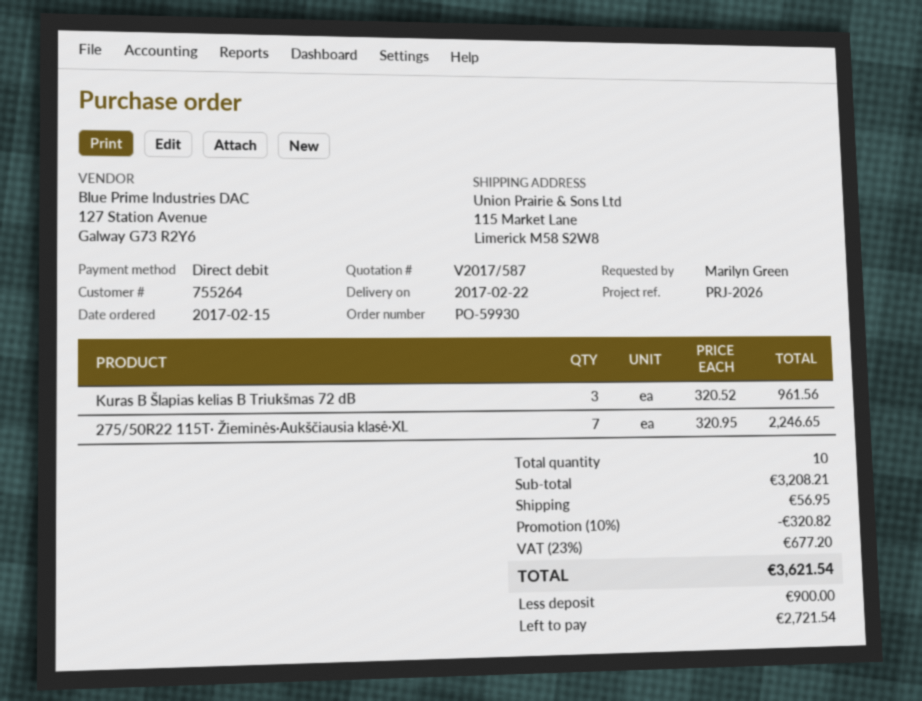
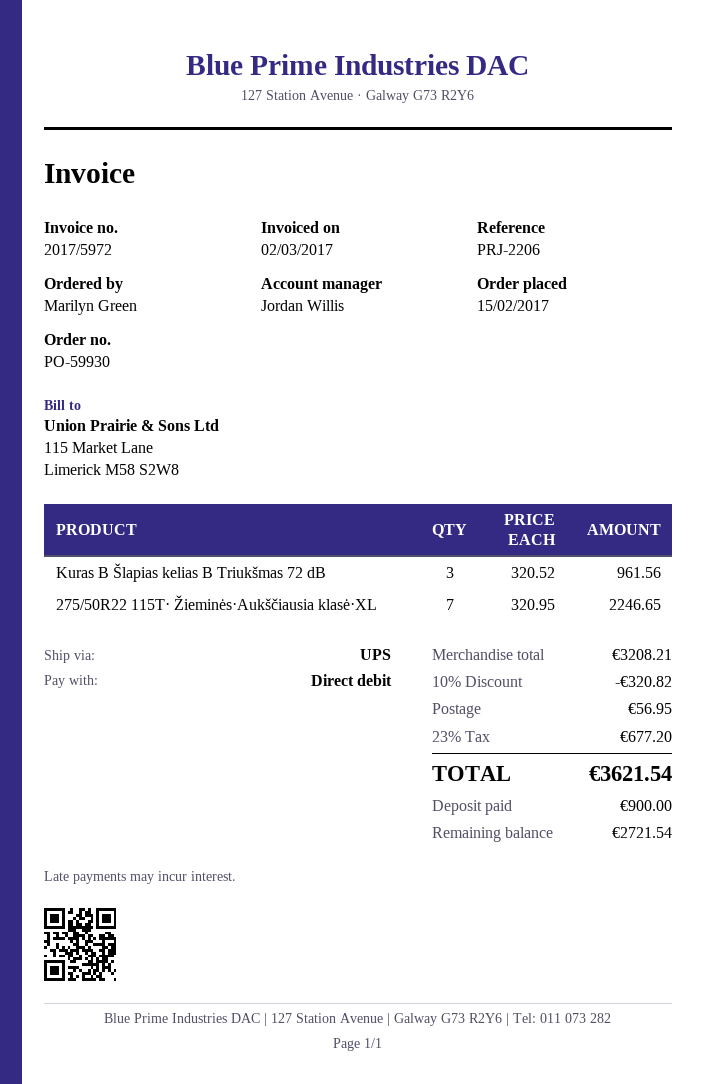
reference: PRJ-2026 -> PRJ-2206

